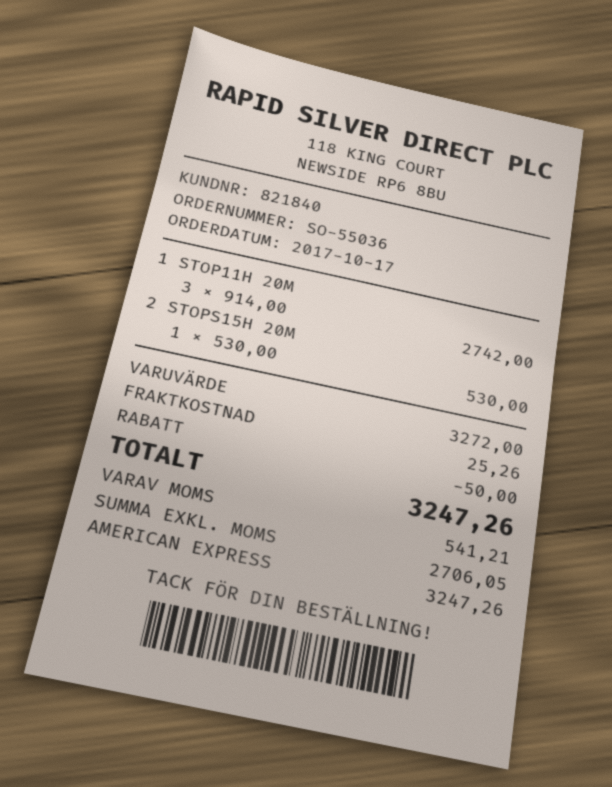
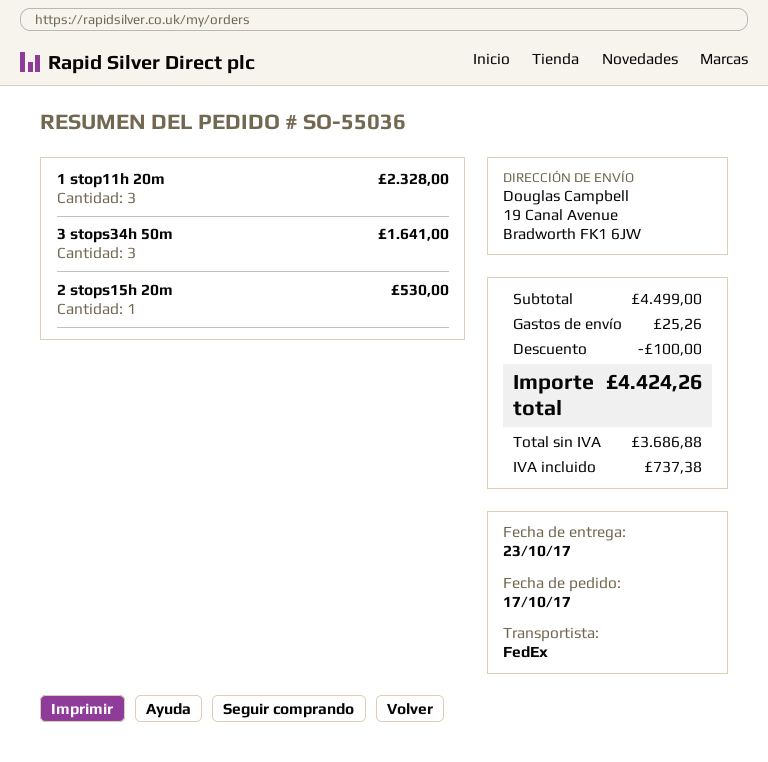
1 STOP11H 20M: 3 for 2742.00 -> 3 for 2328.00
3 stops34h 50m: none -> 3 for 1641.00
subtotal: 3272.00 -> 4499.00
discount: 50.00 -> 100.00
net: 2706.05 -> 3686.88
tax: 541.21 -> 737.38
total: 3247.26 -> 4424.26

